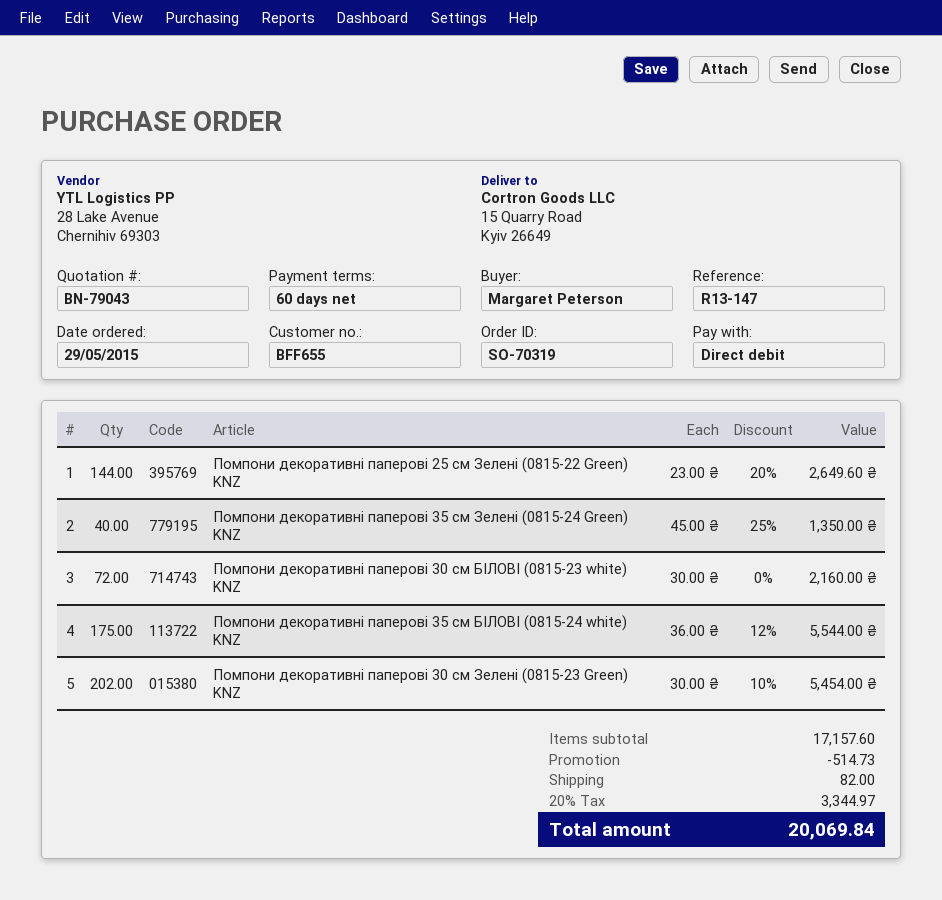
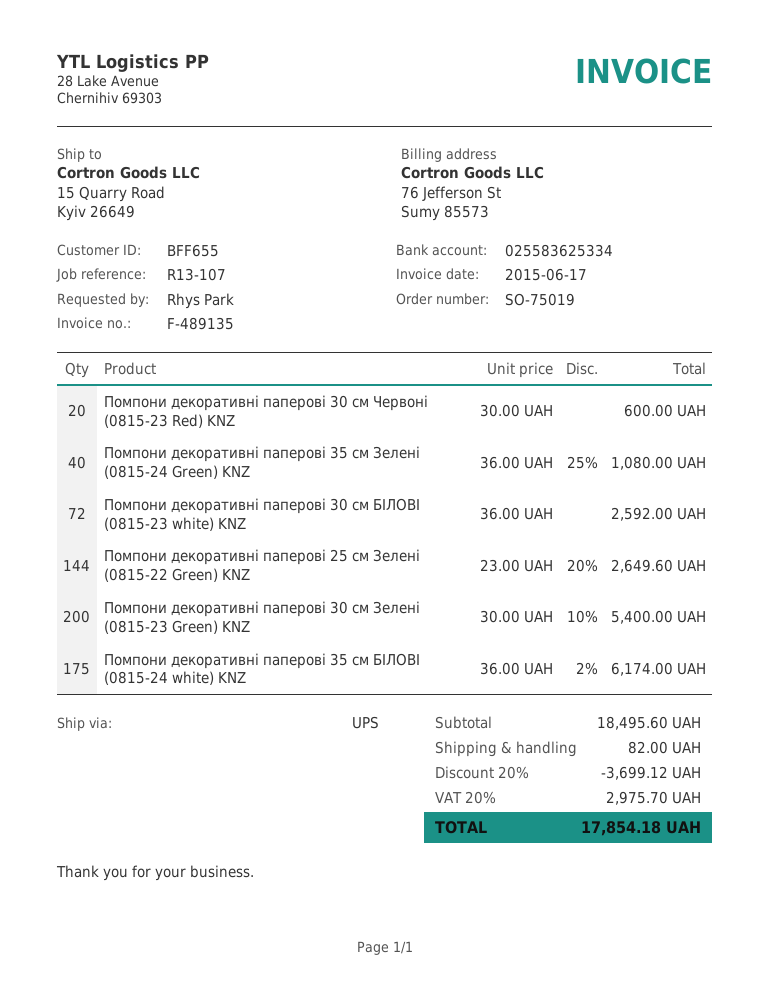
order number: SO-70319 -> SO-75019
reference: R13-147 -> R13-107
ordered by: Margaret Peterson -> Rhys Park
Помпони декоративні паперові 35 см Зелені (0815-24 Green) KNZ: 40 x 45.00 - 25% = 1350.00 -> 40 x 36.00 - 25% = 1080.00
Помпони декоративні паперові 30 см БІЛОВІ (0815-23 white) KNZ: 72 x 30.00 = 2160.00 -> 72 x 36.00 = 2592.00
Помпони декоративні паперові 35 см БІЛОВІ (0815-24 white) KNZ: 175 x 36.00 - 12% = 5544.00 -> 175 x 36.00 - 2% = 6174.00
Помпони декоративні паперові 30 см Зелені (0815-23 Green) KNZ: 202 x 30.00 - 10% = 5454.00 -> 200 x 30.00 - 10% = 5400.00
Помпони декоративні паперові 30 см Червоні (0815-23 Red) KNZ: none -> 20 x 30.00 = 600.00
subtotal: 17157.60 -> 18495.60
discount: 514.73 -> 3699.12
tax: 20% = 3344.97 -> 20% = 2975.70
total: 20069.84 -> 17854.18

